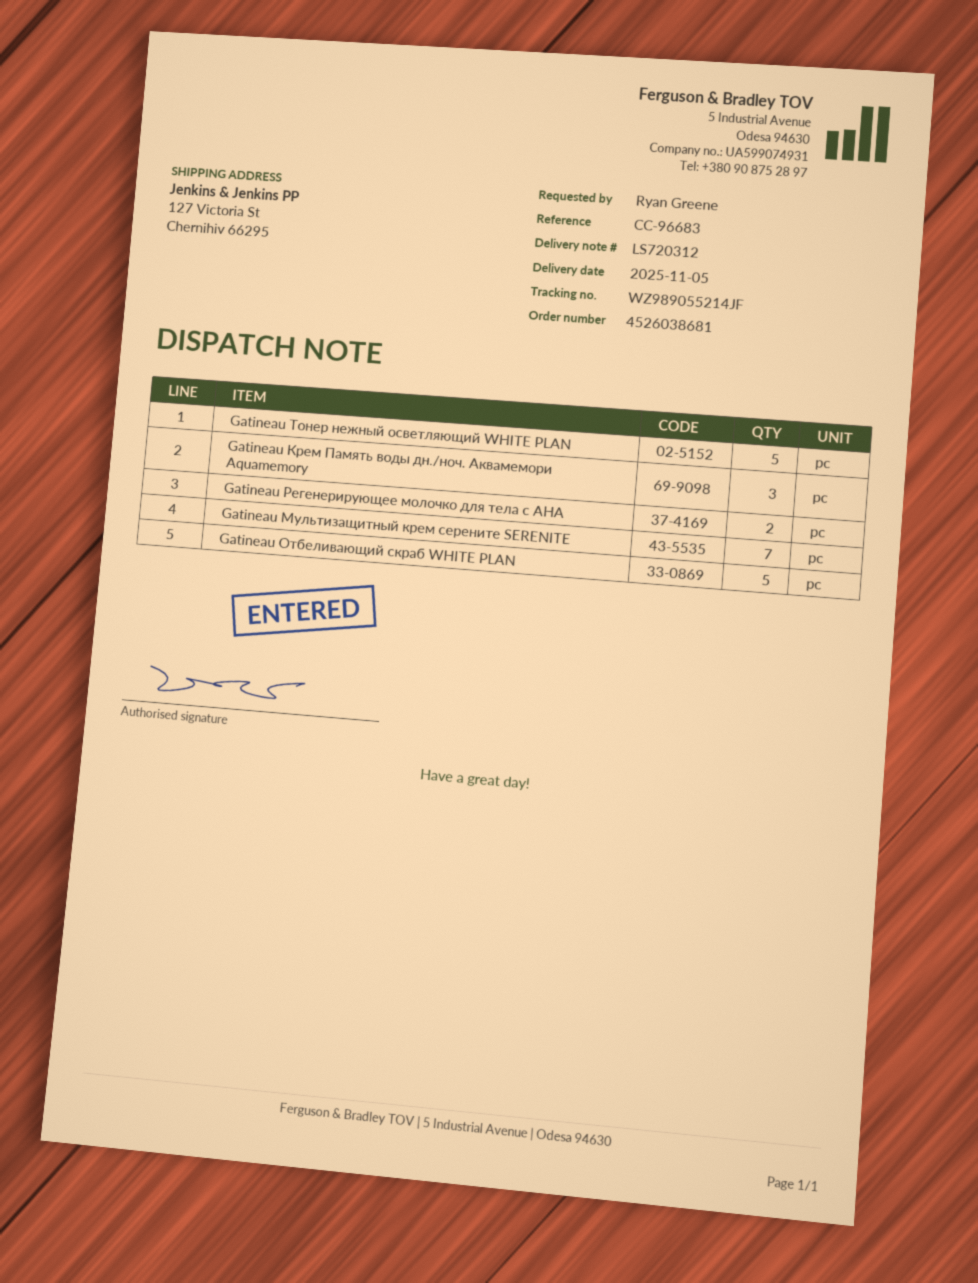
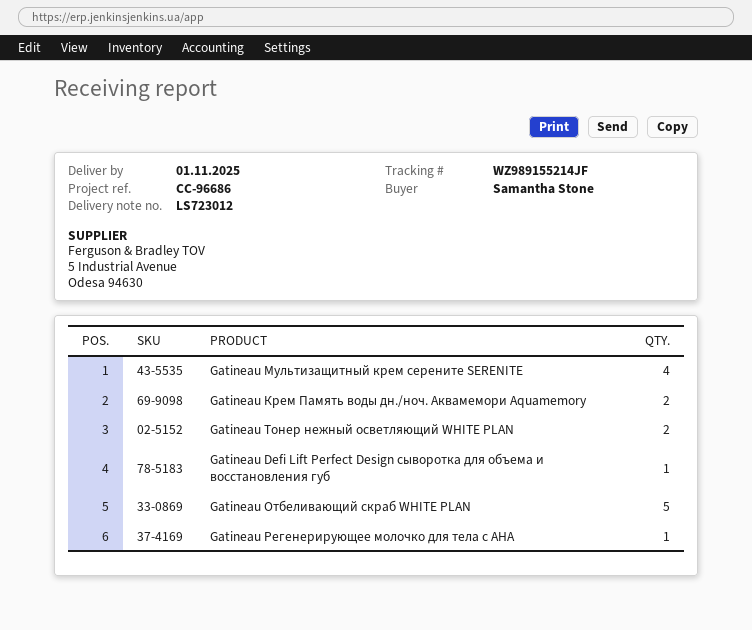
delivery note number: LS720312 -> LS723012
delivery date: 2025-11-05 -> 2025-11-01
reference: CC-96683 -> CC-96686
ordered by: Ryan Greene -> Samantha Stone
tracking number: WZ989055214JF -> WZ989155214JF
Gatineau Тонер нежный осветляющий WHITE PLAN: 5 -> 2
Gatineau Крем Память воды дн./ноч. Аквамемори Аquamemory: 3 -> 2
Gatineau Регенерирующее молочко для тела с АНА: 2 -> 1
Gatineau Мультизащитный крем серените SERENITE: 7 -> 4
Gatineau Defi Lift Perfect Design сыворотка для объема и восстановления губ: none -> 1

